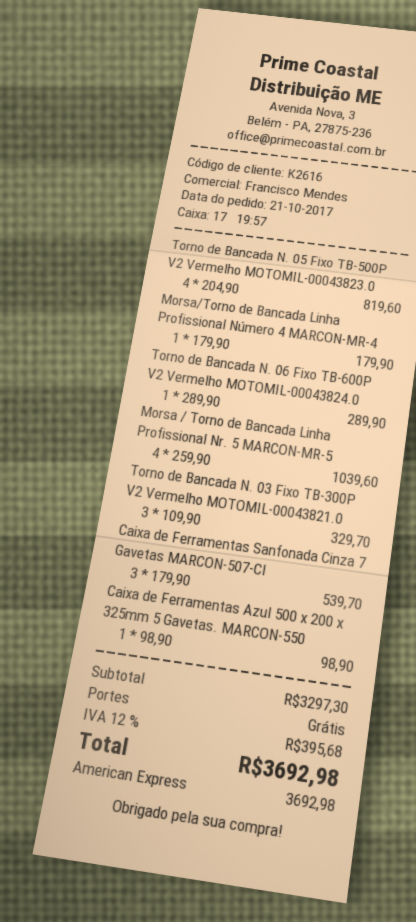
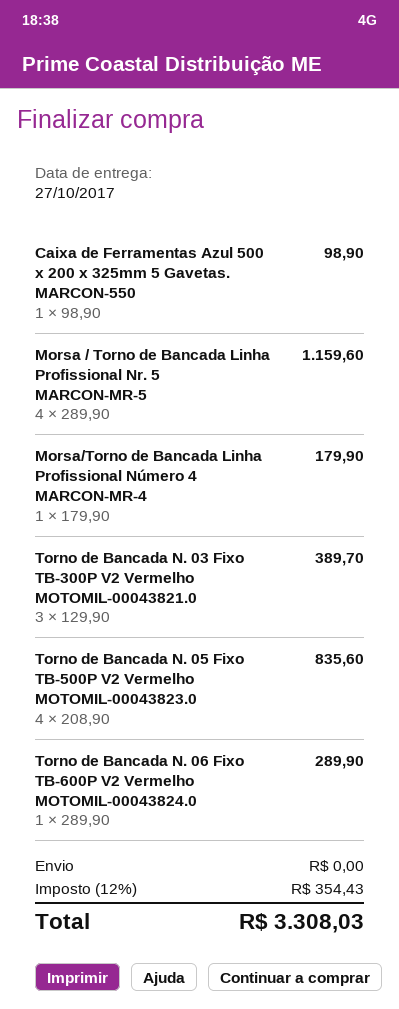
Torno de Bancada N. 05 Fixo TB-500P V2 Vermelho MOTOMIL-00043823.0: 4 x 204.90 = 819.60 -> 4 x 208.90 = 835.60
Morsa / Torno de Bancada Linha Profissional Nr. 5 MARCON-MR-5: 4 x 259.90 = 1039.60 -> 4 x 289.90 = 1159.60
Torno de Bancada N. 03 Fixo TB-300P V2 Vermelho MOTOMIL-00043821.0: 3 x 109.90 = 329.70 -> 3 x 129.90 = 389.70
Caixa de Ferramentas Sanfonada Cinza 7 Gavetas MARCON-507-CI: 3 x 179.90 = 539.70 -> none
tax: 12% = 395.68 -> 12% = 354.43
total: 3692.98 -> 3308.03

